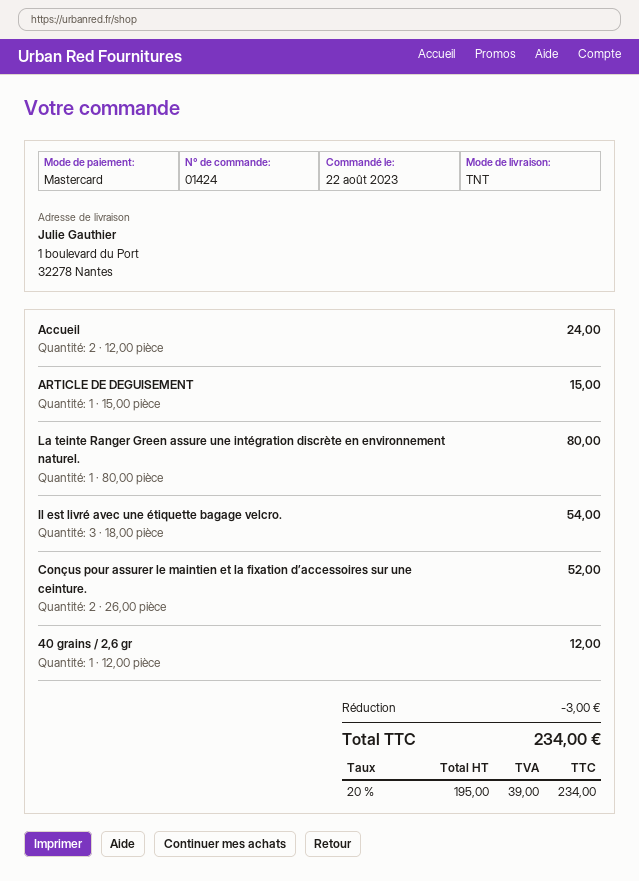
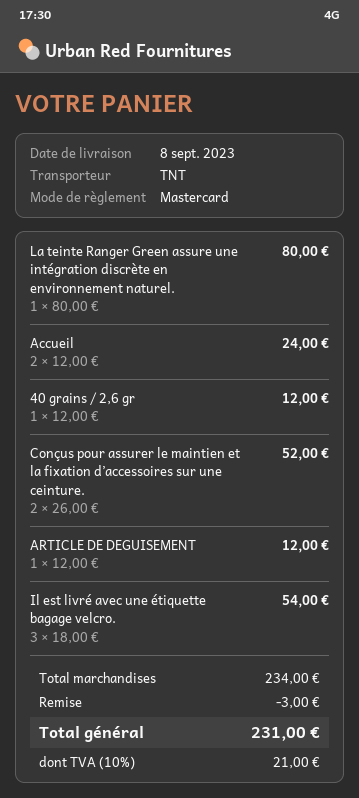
ARTICLE DE DEGUISEMENT: 1 x 15.00 = 15.00 -> 1 x 12.00 = 12.00
tax: 20% = 39.00 -> 10% = 21.00
total: 234.00 -> 231.00

